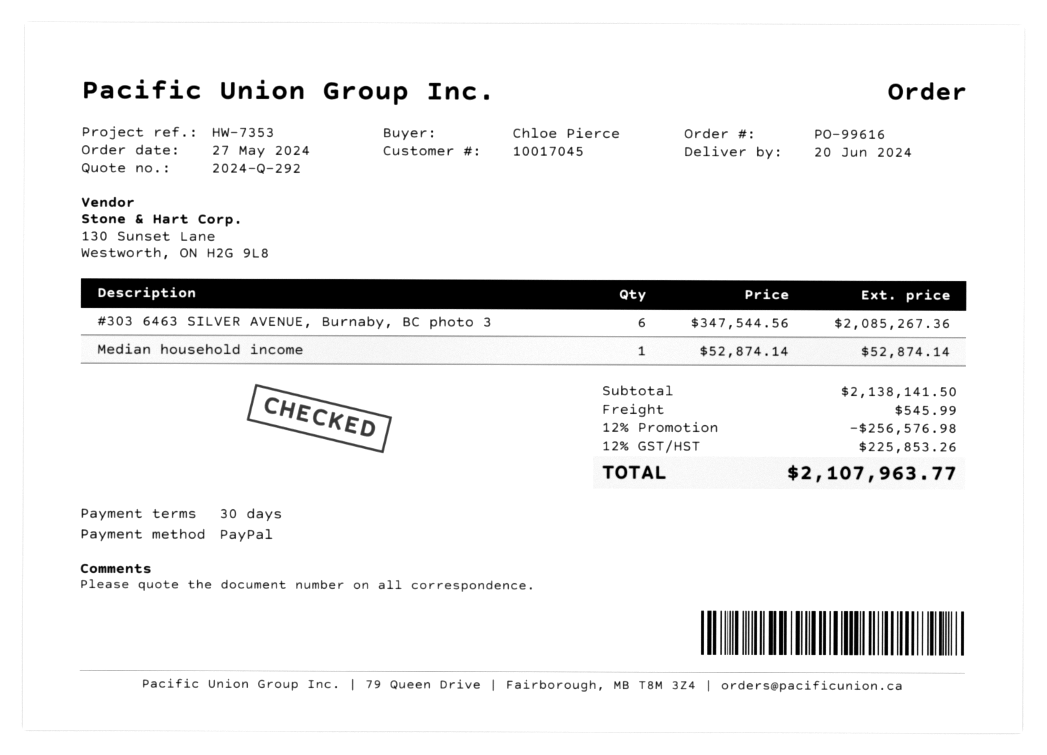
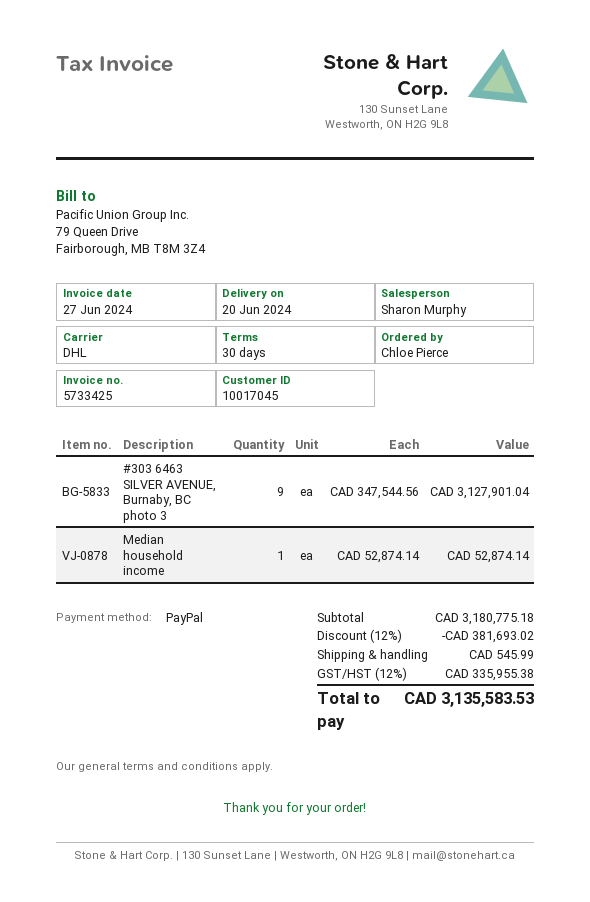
#303 6463 SILVER AVENUE, Burnaby, BC photo 3: 6 x 347544.56 = 2085267.36 -> 9 x 347544.56 = 3127901.04
subtotal: 2138141.50 -> 3180775.18
discount: 12% = 256576.98 -> 12% = 381693.02
tax: 12% = 225853.26 -> 12% = 335955.38
total: 2107963.77 -> 3135583.53

